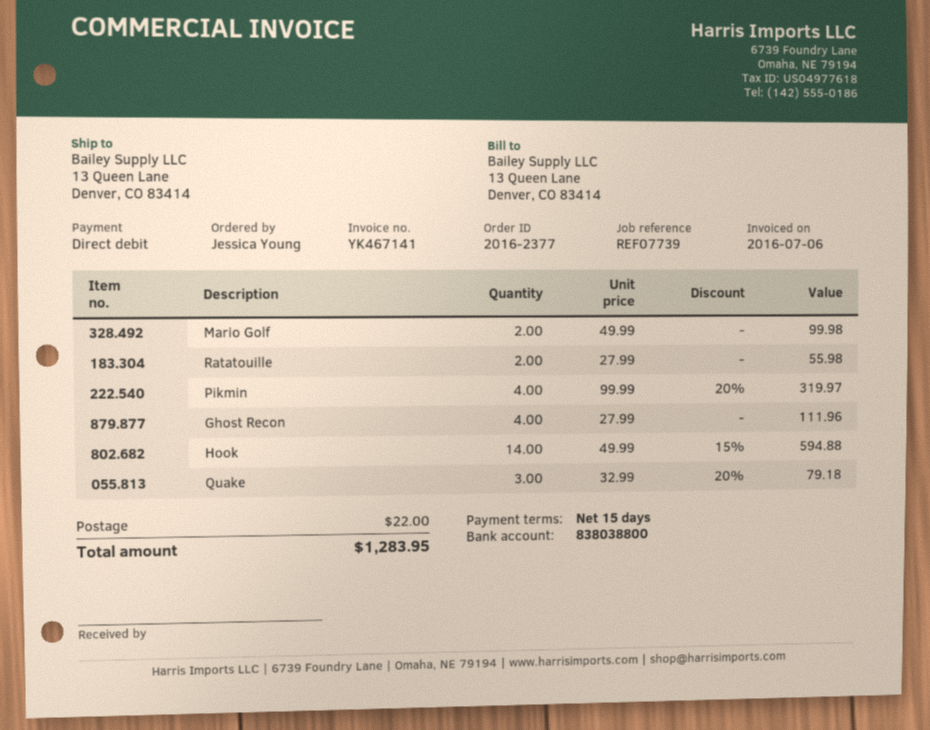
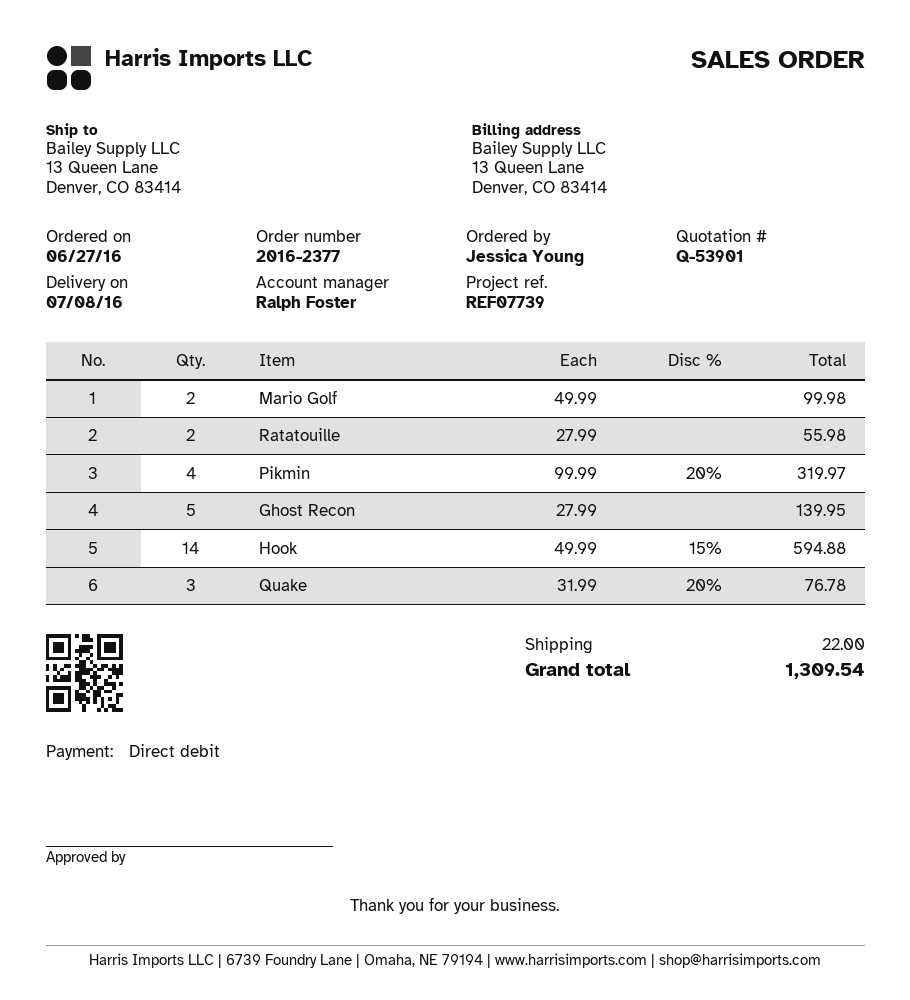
Ghost Recon: 4 x 27.99 = 111.96 -> 5 x 27.99 = 139.95
Quake: 3 x 32.99 - 20% = 79.18 -> 3 x 31.99 - 20% = 76.78
total: 1283.95 -> 1309.54

